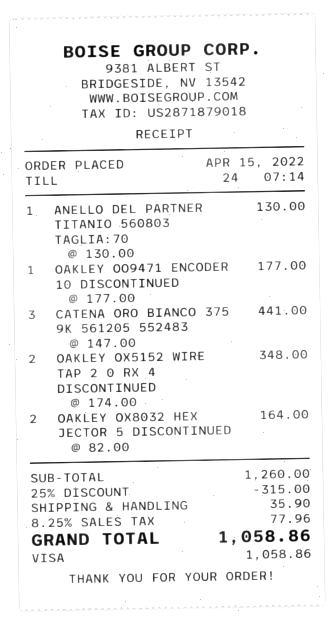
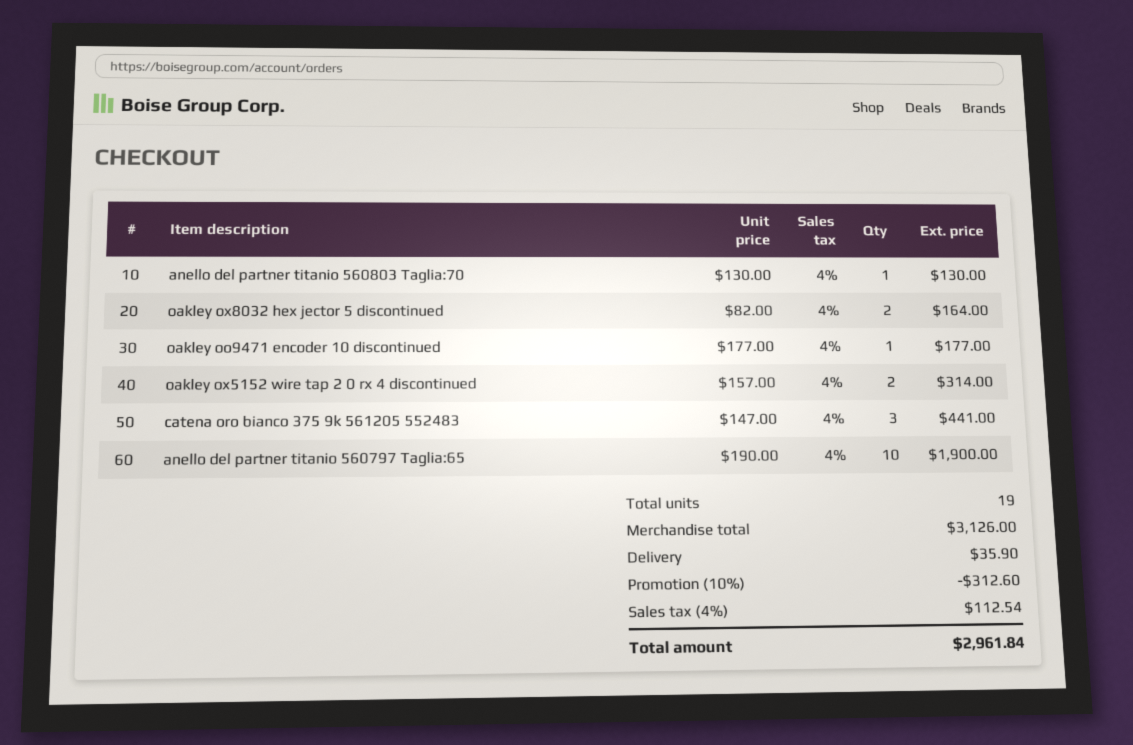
OAKLEY OX5152 WIRE TAP 2 0 RX 4 DISCONTINUED: 2 x 174.00 = 348.00 -> 2 x 157.00 = 314.00
anello del partner titanio 560797 Taglia:65: none -> 10 x 190.00 = 1900.00
subtotal: 1260.00 -> 3126.00
discount: 25% = 315.00 -> 10% = 312.60
tax: 8.25% = 77.96 -> 4% = 112.54
total: 1058.86 -> 2961.84

